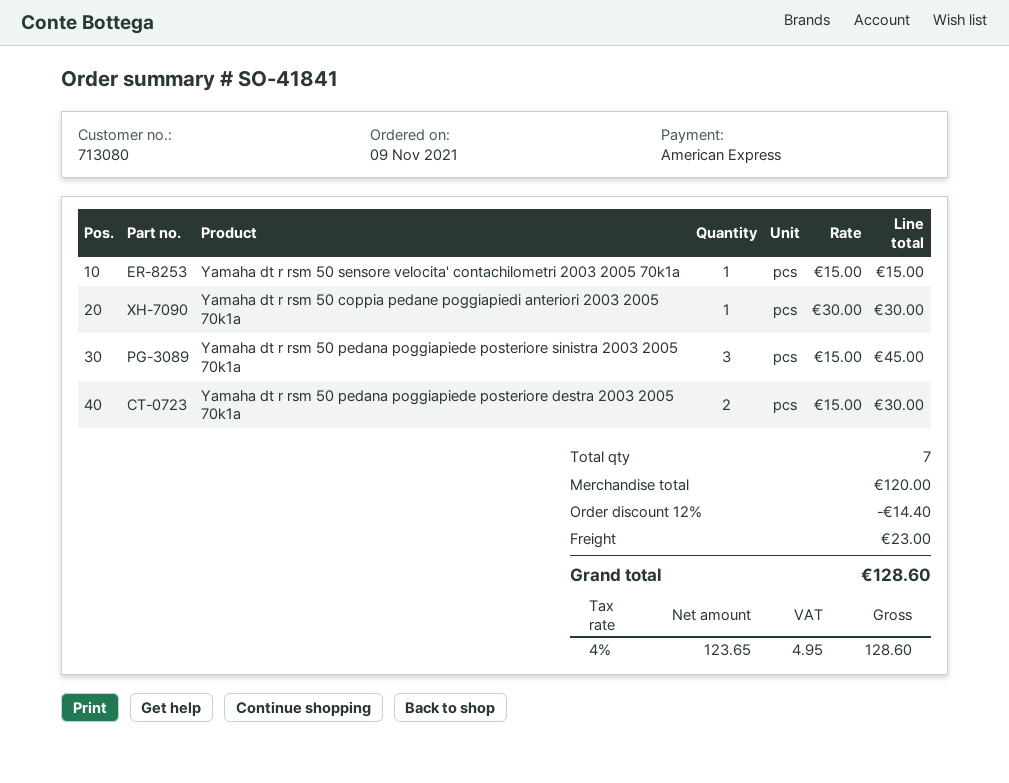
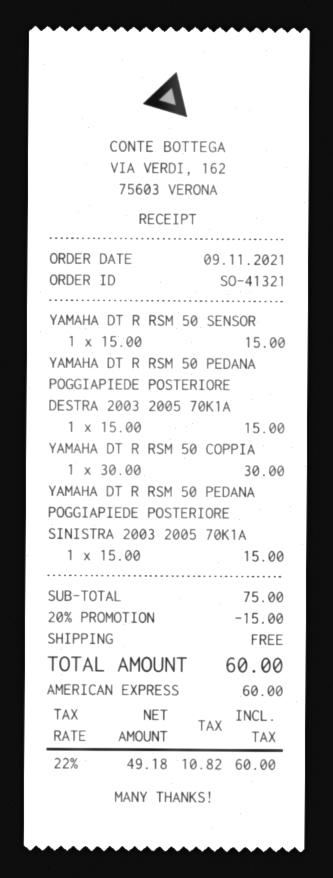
order number: SO-41841 -> SO-41321
Yamaha dt r rsm 50 pedana poggiapiede posteriore sinistra 2003 2005 70k1a: 3 x 15.00 = 45.00 -> 1 x 15.00 = 15.00
Yamaha dt r rsm 50 pedana poggiapiede posteriore destra 2003 2005 70k1a: 2 x 15.00 = 30.00 -> 1 x 15.00 = 15.00
subtotal: 120.00 -> 75.00
discount: 12% = 14.40 -> 20% = 15.00
shipping: 23.00 -> 0.00
net: 123.65 -> 49.18
tax: 4% = 4.95 -> 22% = 10.82
total: 128.60 -> 60.00

